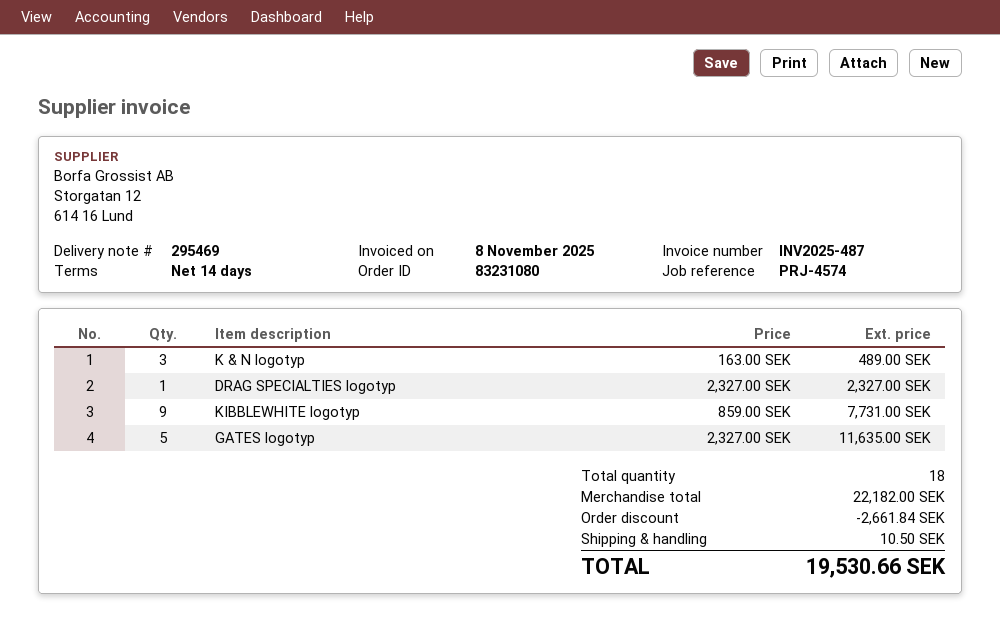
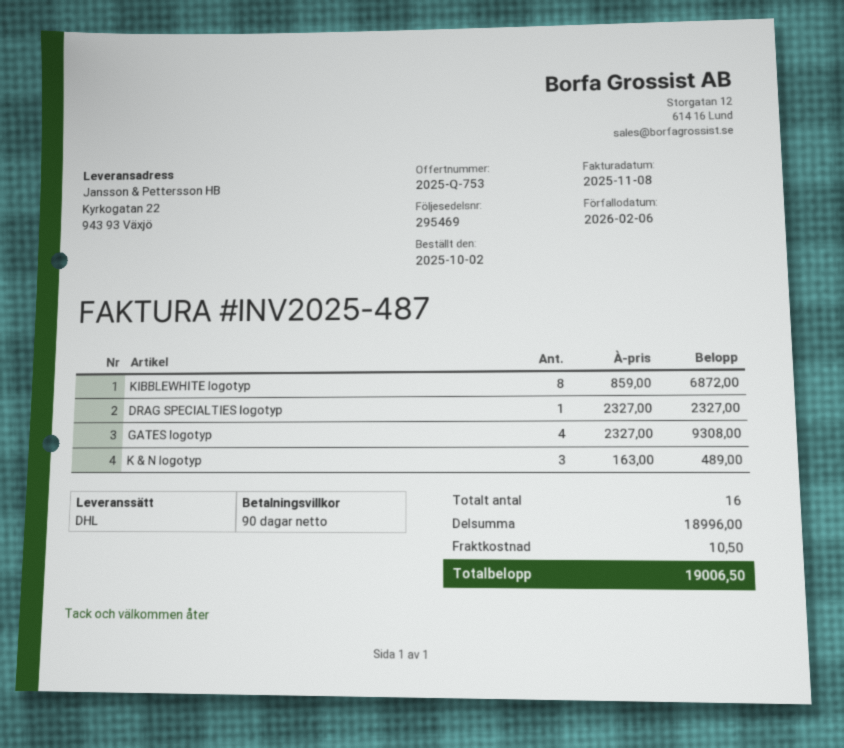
payment terms: 14 days -> 90 days
KIBBLEWHITE logotyp: 9 x 859.00 = 7731.00 -> 8 x 859.00 = 6872.00
GATES logotyp: 5 x 2327.00 = 11635.00 -> 4 x 2327.00 = 9308.00
total quantity: 18 -> 16
subtotal: 22182.00 -> 18996.00
discount: 2661.84 -> none
total: 19530.66 -> 19006.50

